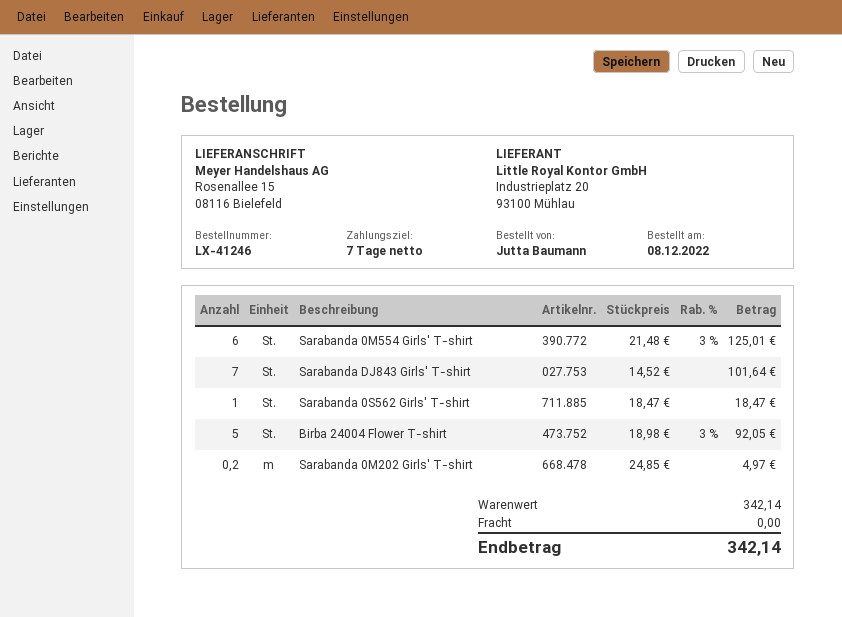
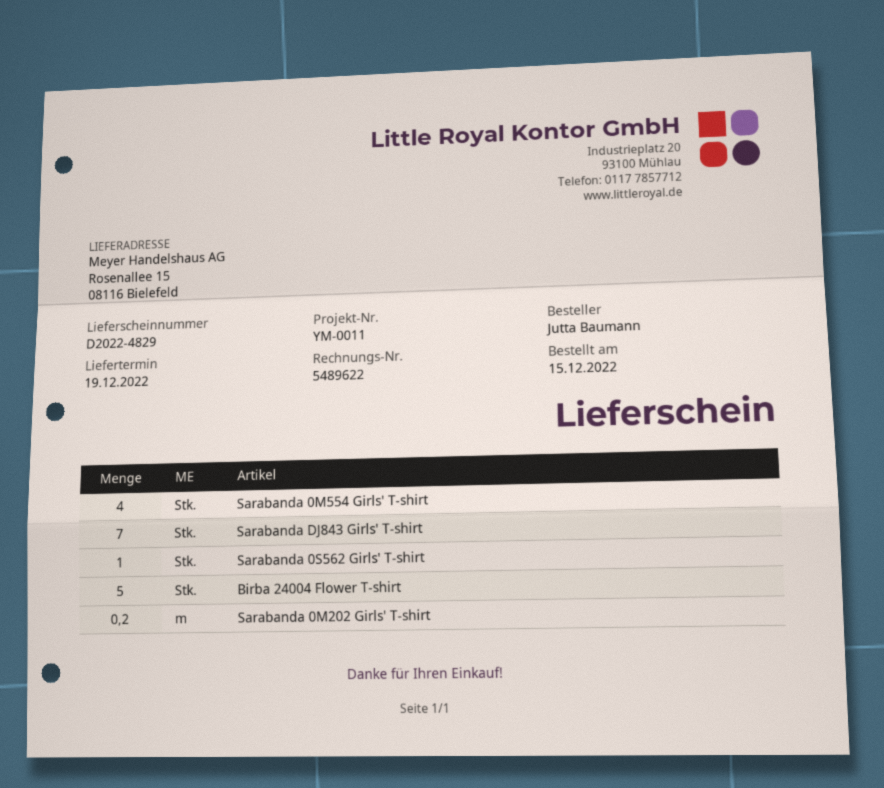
order date: 2022-12-08 -> 2022-12-15
Sarabanda 0M554 Girls' T-shirt: 6 -> 4

